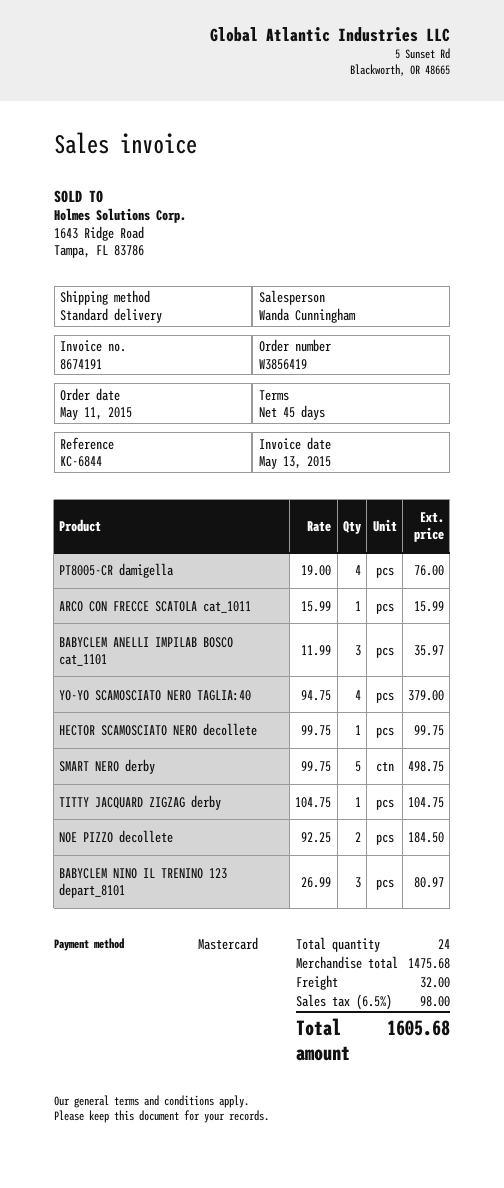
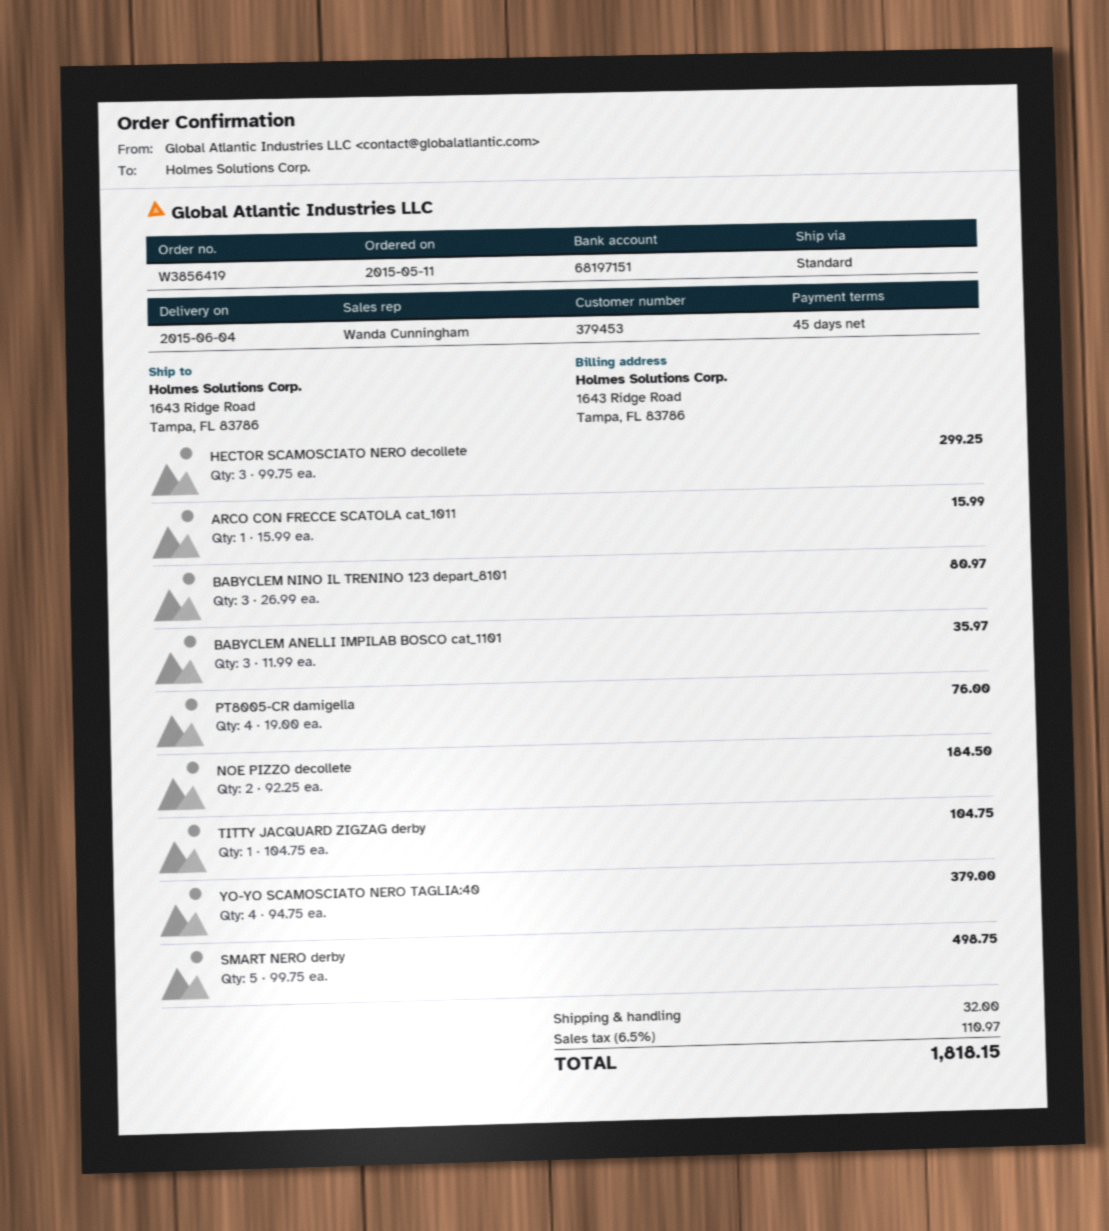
HECTOR SCAMOSCIATO NERO decollete: 1 x 99.75 = 99.75 -> 3 x 99.75 = 299.25
tax: 6.5% = 98.00 -> 6.5% = 110.97
total: 1605.68 -> 1818.15

